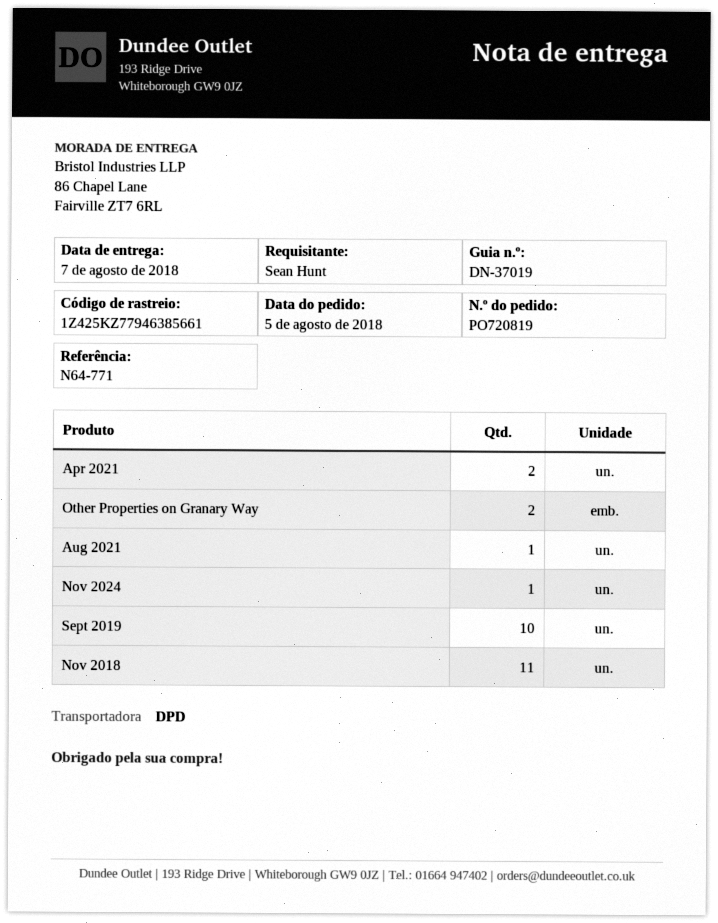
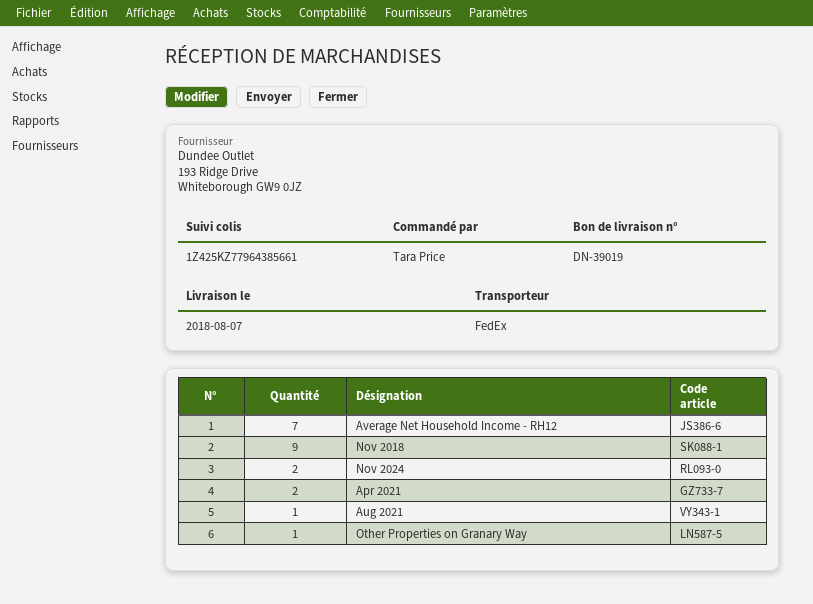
delivery note number: DN-37019 -> DN-39019
ordered by: Sean Hunt -> Tara Price
shipping method: DPD -> FedEx
tracking number: 1Z425KZ77946385661 -> 1Z425KZ77964385661
Other Properties on Granary Way: 2 -> 1
Nov 2024: 1 -> 2
Sept 2019: 10 -> none
Nov 2018: 11 -> 9
Average Net Household Income - RH12: none -> 7

